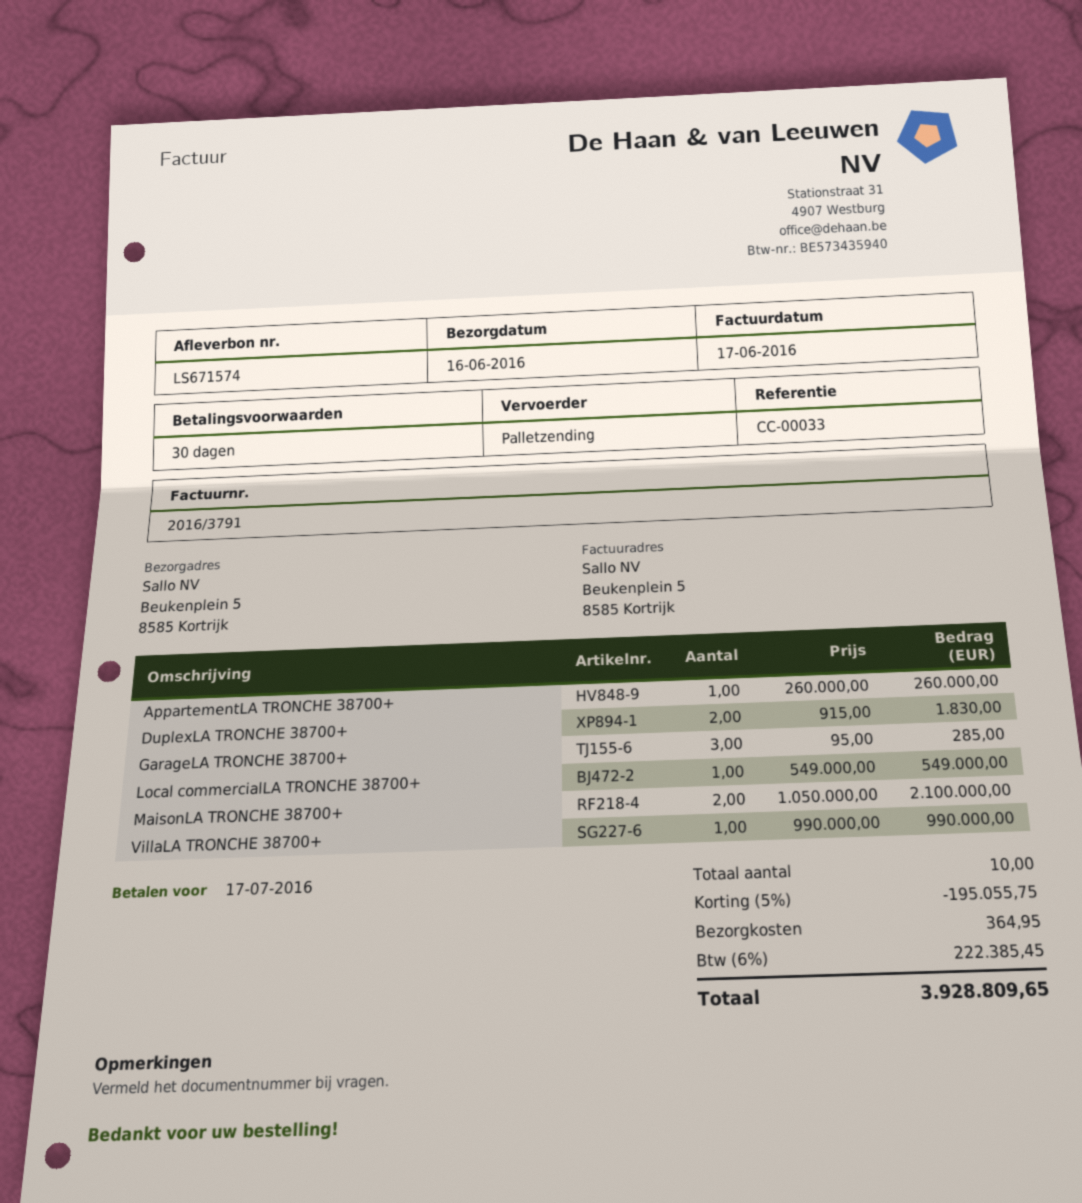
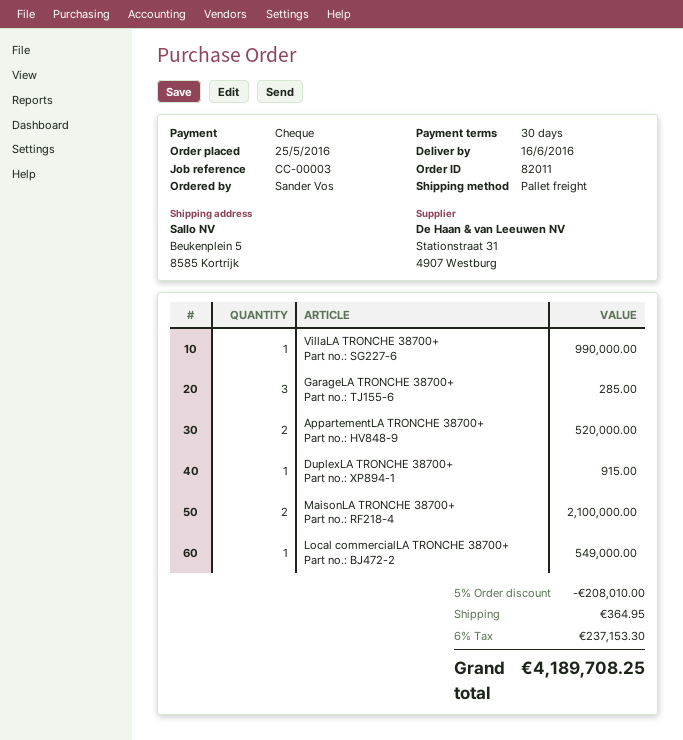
reference: CC-00033 -> CC-00003
AppartementLA TRONCHE 38700+: 1 for 260000.00 -> 2 for 520000.00
DuplexLA TRONCHE 38700+: 2 for 1830.00 -> 1 for 915.00
discount: 5% = 195055.75 -> 5% = 208010.00
tax: 6% = 222385.45 -> 6% = 237153.30
total: 3928809.65 -> 4189708.25

